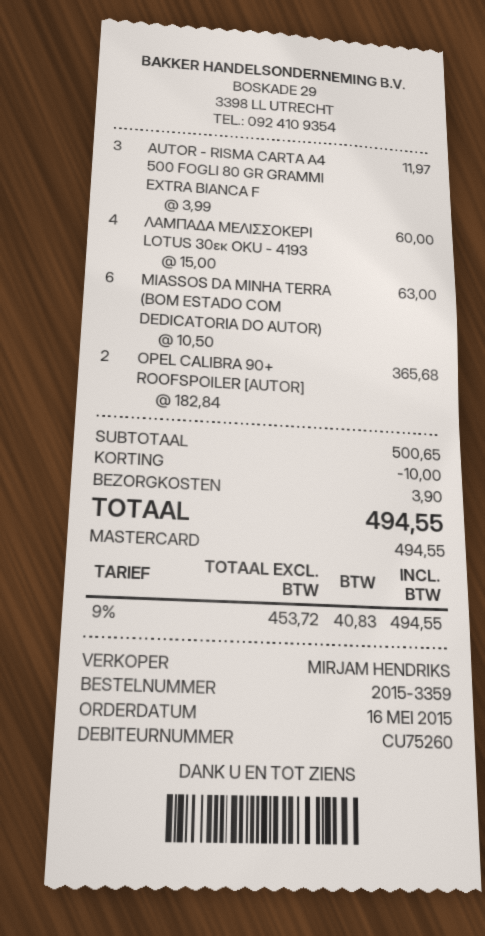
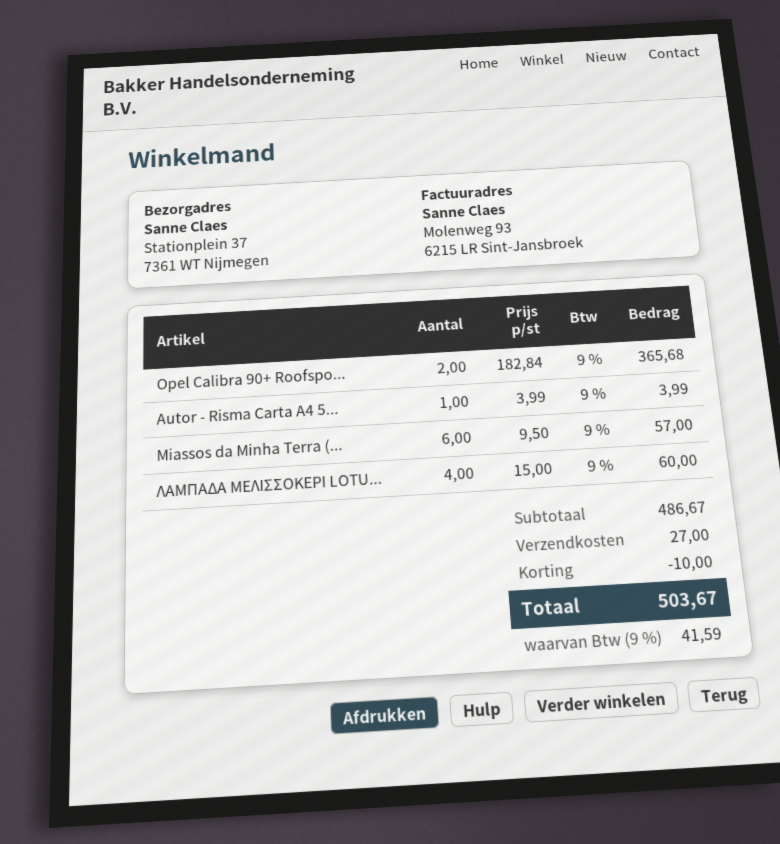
AUTOR - RISMA CARTA A4 500 FOGLI 80 GR GRAMMI EXTRA BIANCA F: 3 x 3.99 = 11.97 -> 1 x 3.99 = 3.99
MIASSOS DA MINHA TERRA (BOM ESTADO COM DEDICATORIA DO AUTOR): 6 x 10.50 = 63.00 -> 6 x 9.50 = 57.00
subtotal: 500.65 -> 486.67
shipping: 3.90 -> 27.00
tax: 9% = 40.83 -> 9% = 41.59
total: 494.55 -> 503.67

